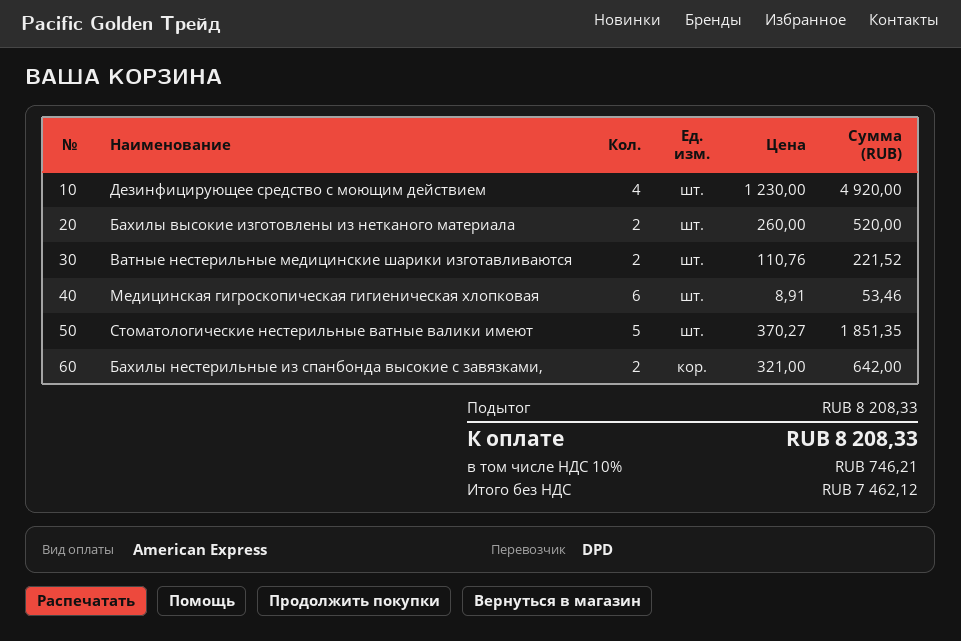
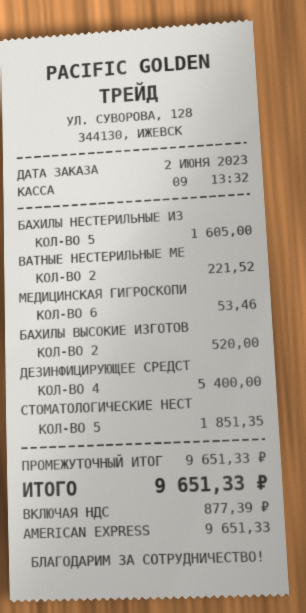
Дезинфицирующее средство с моющим действием: 4 for 4920.00 -> 4 for 5400.00
Бахилы нестерильные из спанбонда высокие с завязками,: 2 for 642.00 -> 5 for 1605.00
subtotal: 8208.33 -> 9651.33
tax: 746.21 -> 877.39
total: 8208.33 -> 9651.33

